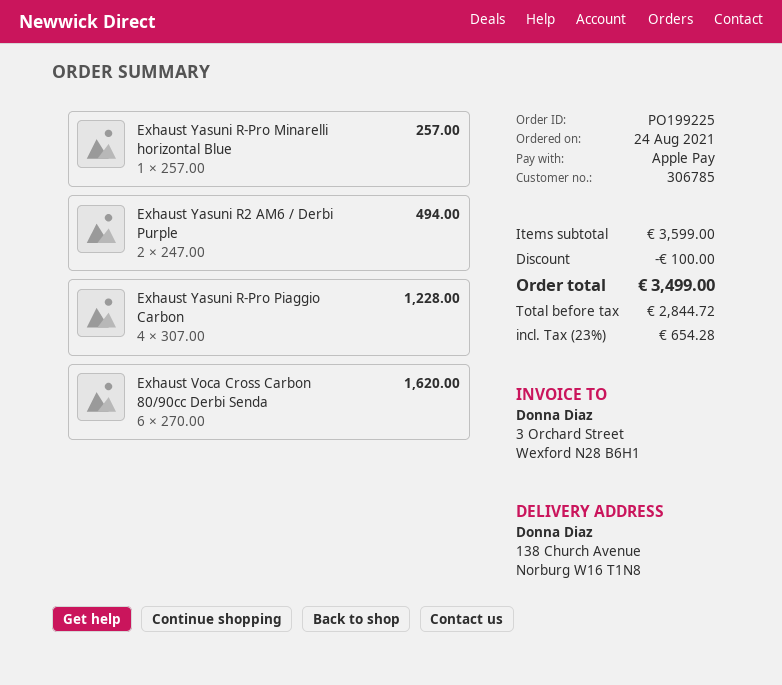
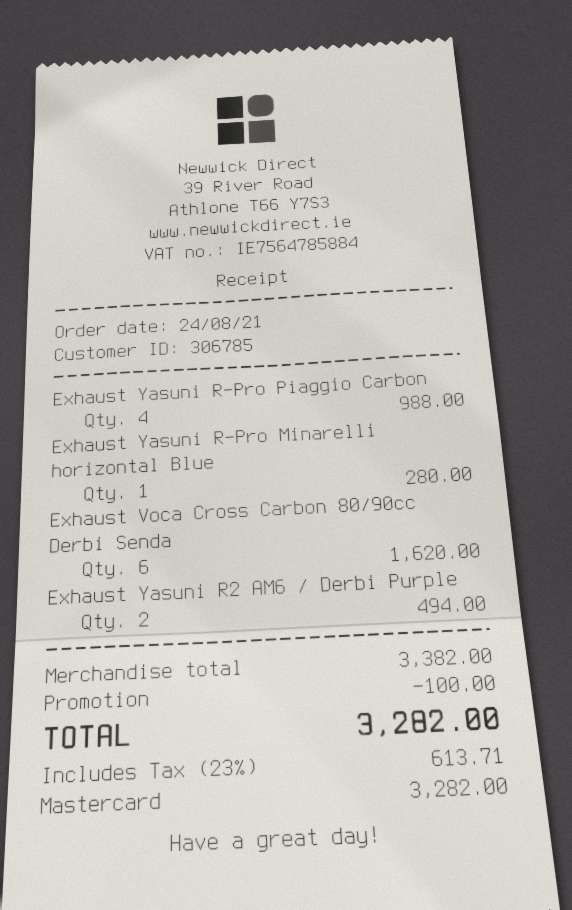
payment method: Apple Pay -> Mastercard
Exhaust Yasuni R-Pro Minarelli horizontal Blue: 1 for 257.00 -> 1 for 280.00
Exhaust Yasuni R-Pro Piaggio Carbon: 4 for 1228.00 -> 4 for 988.00
subtotal: 3599.00 -> 3382.00
tax: 23% = 654.28 -> 23% = 613.71
total: 3499.00 -> 3282.00

